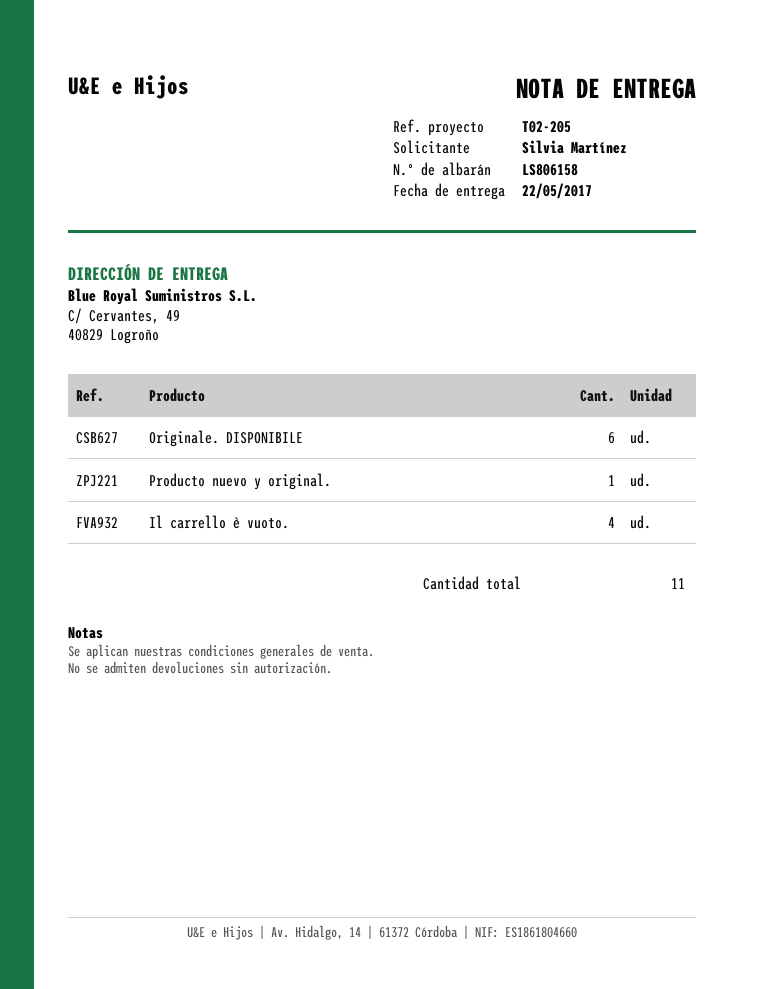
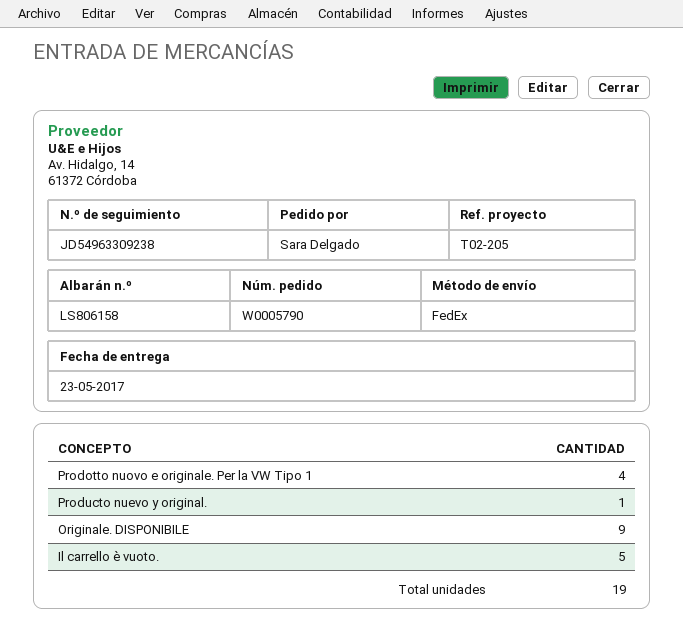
delivery date: 2017-05-22 -> 2017-05-23
ordered by: Silvia Martínez -> Sara Delgado
Originale. DISPONIBILE: 6 -> 9
Il carrello è vuoto.: 4 -> 5
Prodotto nuovo e originale. Per la VW Tipo 1: none -> 4
total quantity: 11 -> 19

